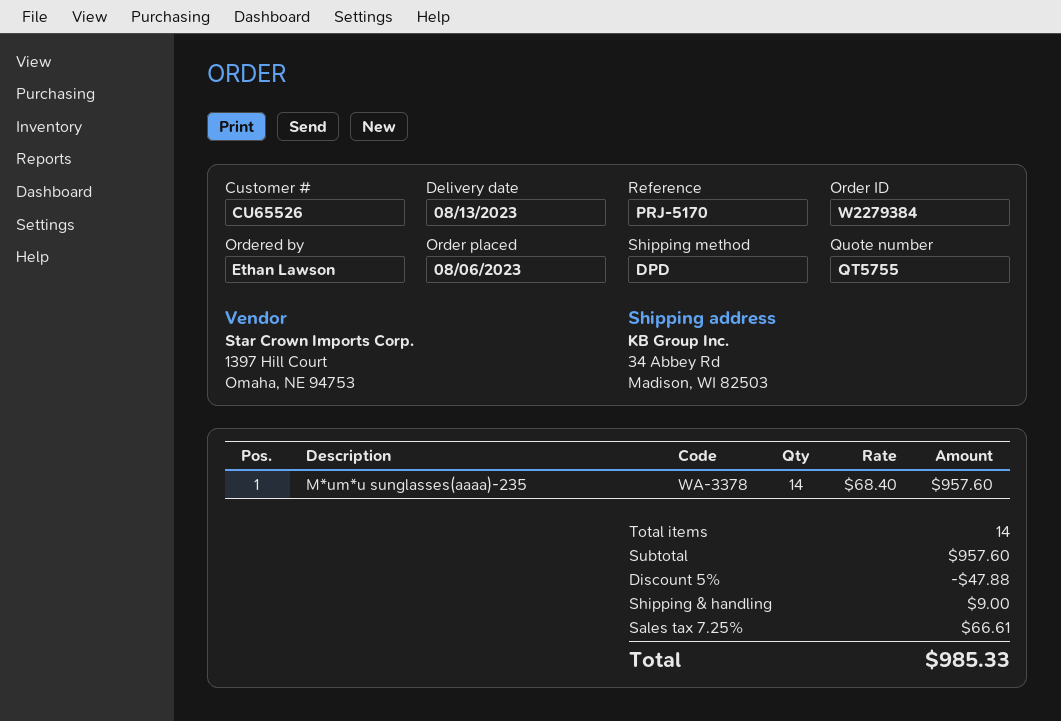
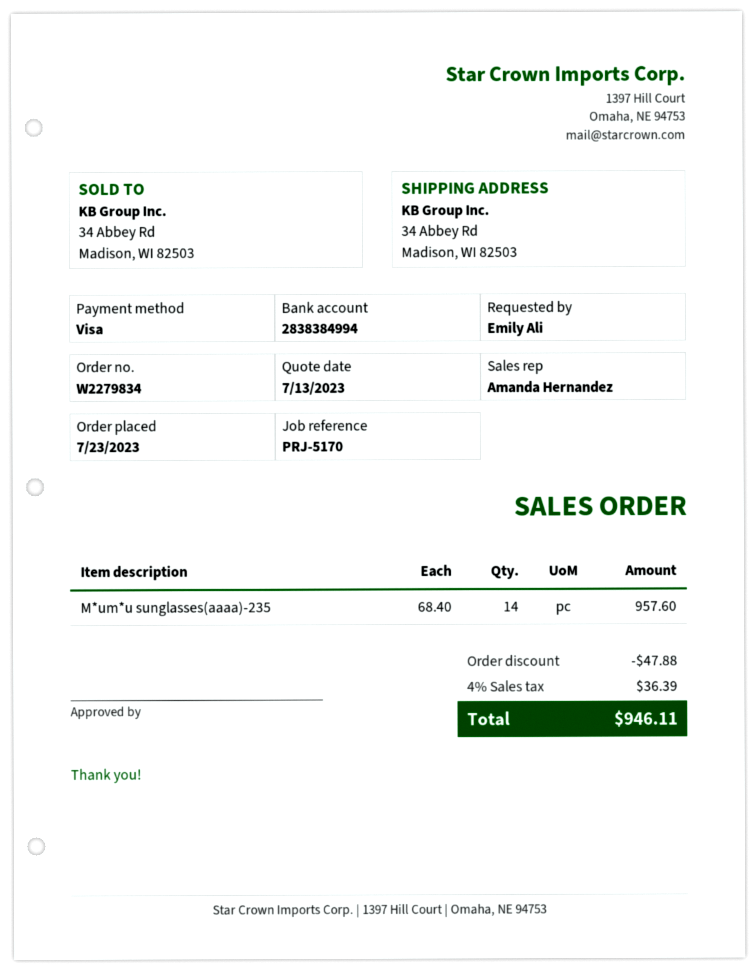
order number: W2279384 -> W2279834
order date: 2023-08-06 -> 2023-07-23
ordered by: Ethan Lawson -> Emily Ali
shipping: 9.00 -> none
tax: 7.25% = 66.61 -> 4% = 36.39
total: 985.33 -> 946.11

